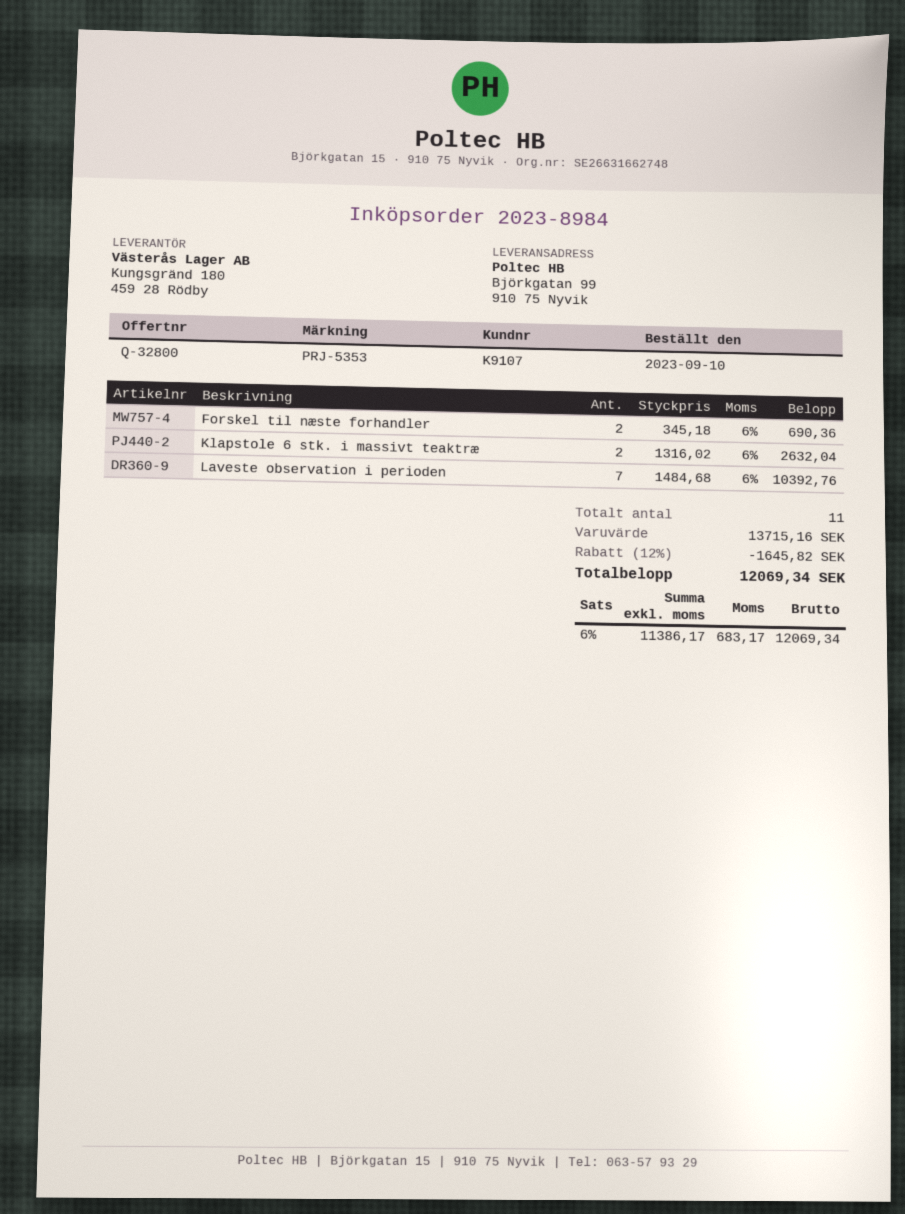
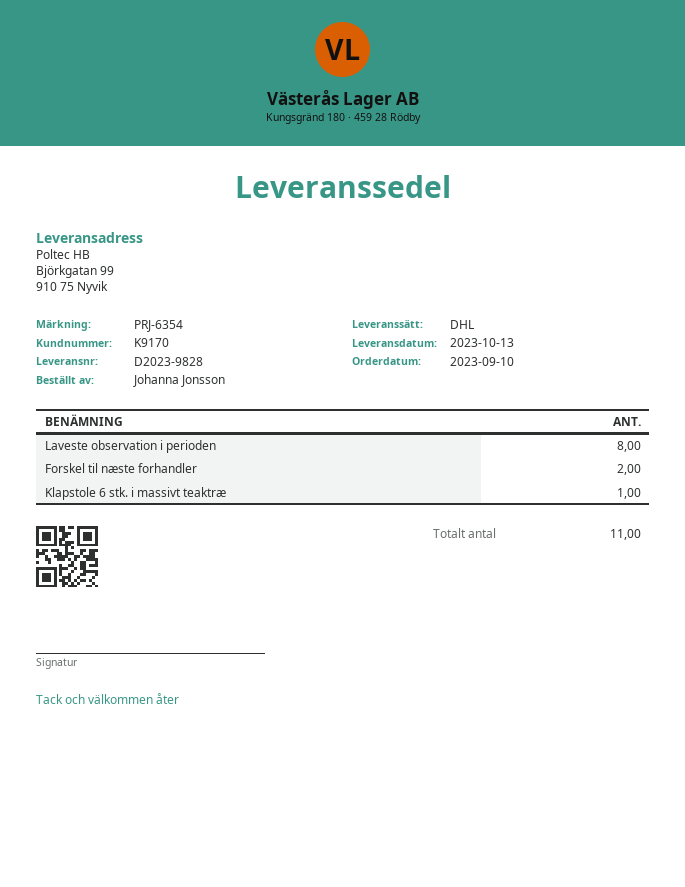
customer number: K9107 -> K9170
reference: PRJ-5353 -> PRJ-6354
Klapstole 6 stk. i massivt teaktræ: 2 -> 1
Laveste observation i perioden: 7 -> 8

